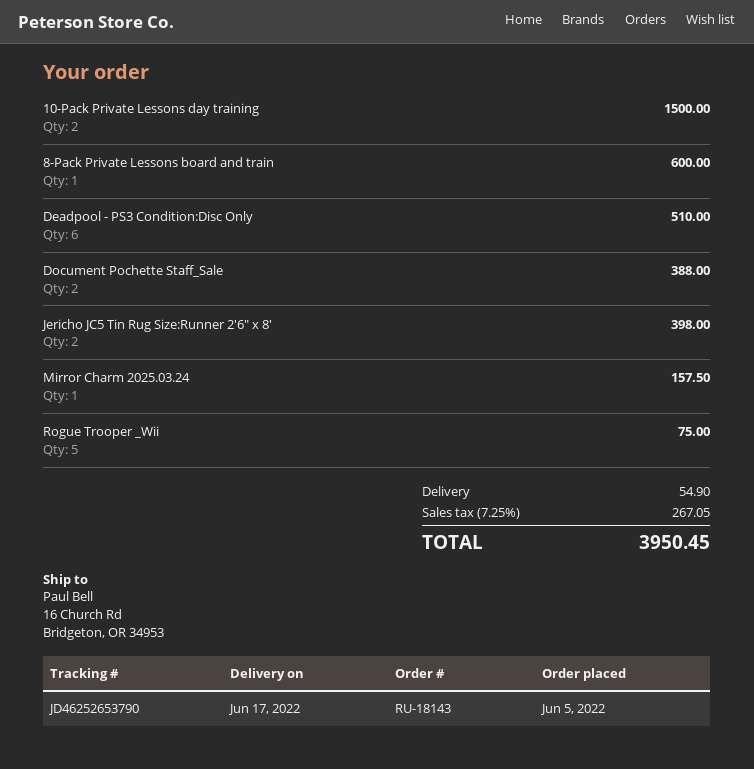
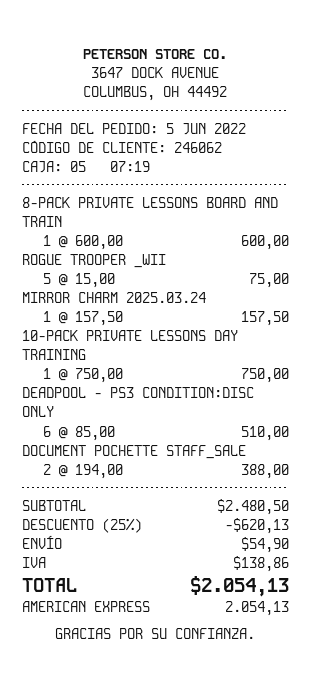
10-Pack Private Lessons day training: 2 for 1500.00 -> 1 for 750.00
Jericho JC5 Tin Rug Size:Runner 2'6" x 8': 2 for 398.00 -> none
discount: none -> 25% = 620.13
tax: 267.05 -> 138.86
total: 3950.45 -> 2054.13

